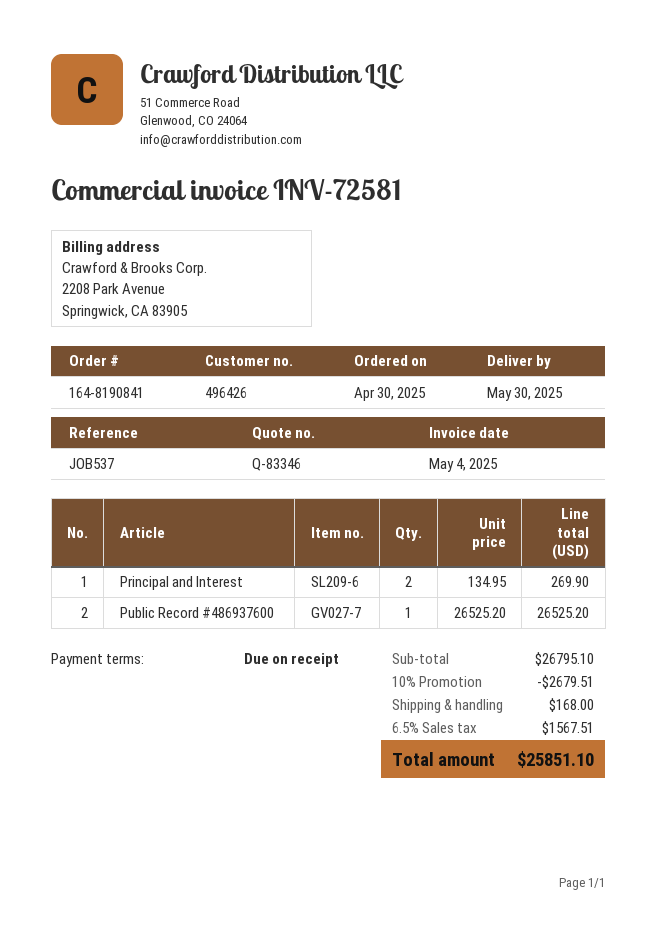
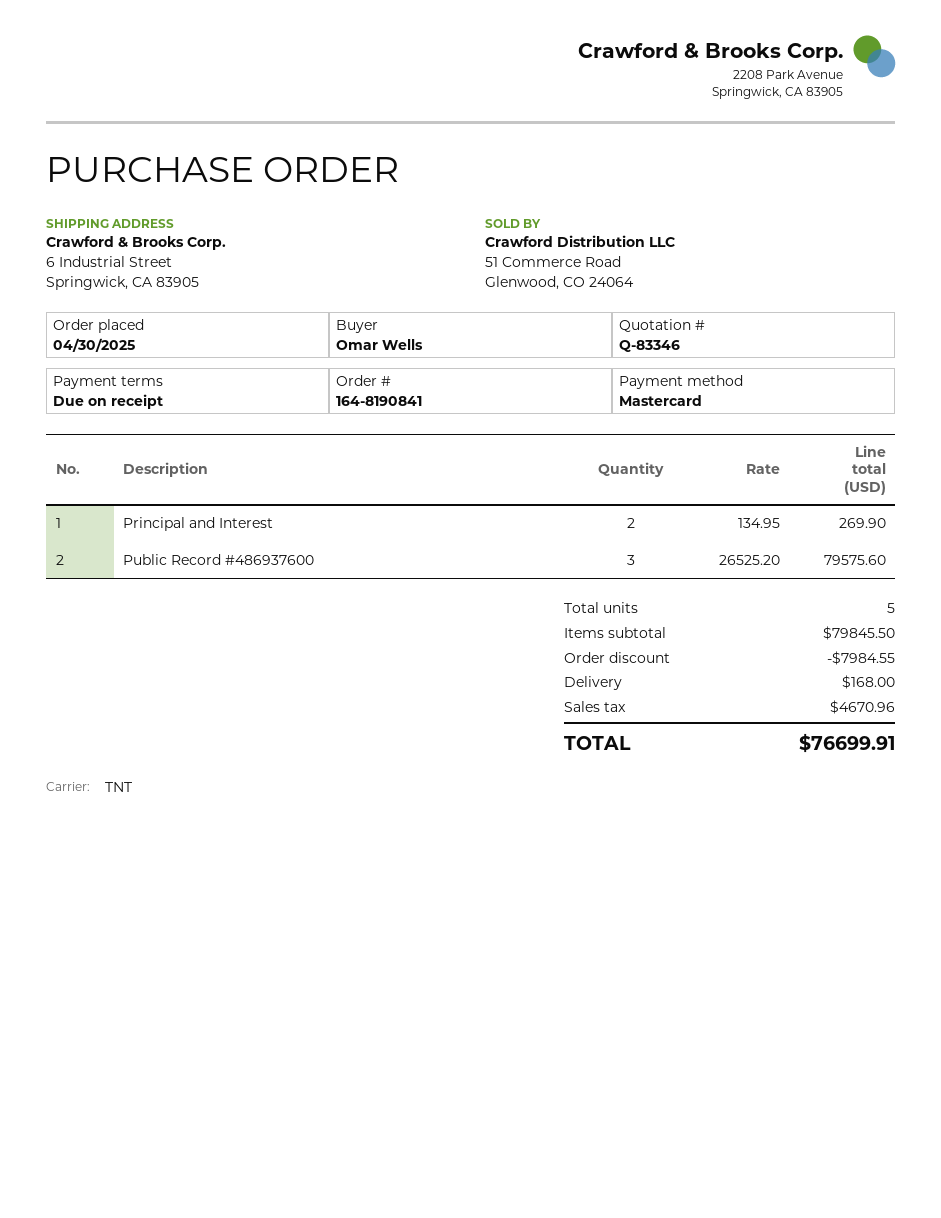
Public Record #486937600: 1 x 26525.20 = 26525.20 -> 3 x 26525.20 = 79575.60
subtotal: 26795.10 -> 79845.50
discount: 2679.51 -> 7984.55
tax: 1567.51 -> 4670.96
total: 25851.10 -> 76699.91

